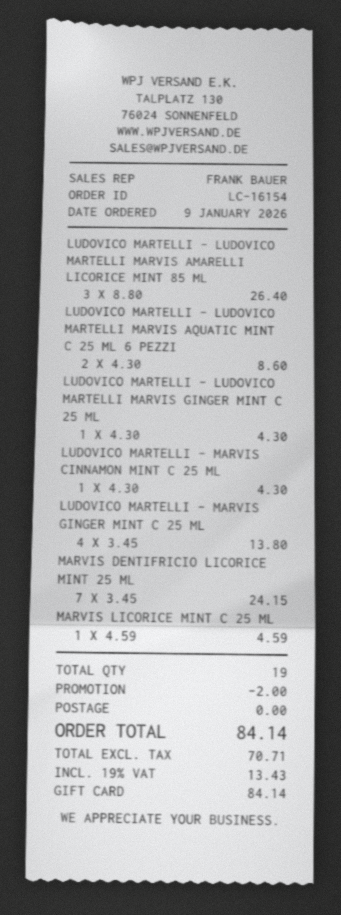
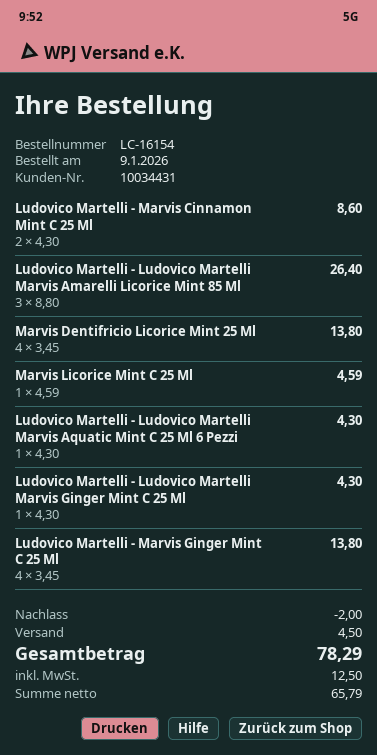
LUDOVICO MARTELLI - LUDOVICO MARTELLI MARVIS AQUATIC MINT C 25 ML 6 PEZZI: 2 x 4.30 = 8.60 -> 1 x 4.30 = 4.30
LUDOVICO MARTELLI - MARVIS CINNAMON MINT C 25 ML: 1 x 4.30 = 4.30 -> 2 x 4.30 = 8.60
MARVIS DENTIFRICIO LICORICE MINT 25 ML: 7 x 3.45 = 24.15 -> 4 x 3.45 = 13.80
shipping: 0.00 -> 4.50
net: 70.71 -> 65.79
tax: 13.43 -> 12.50
total: 84.14 -> 78.29

